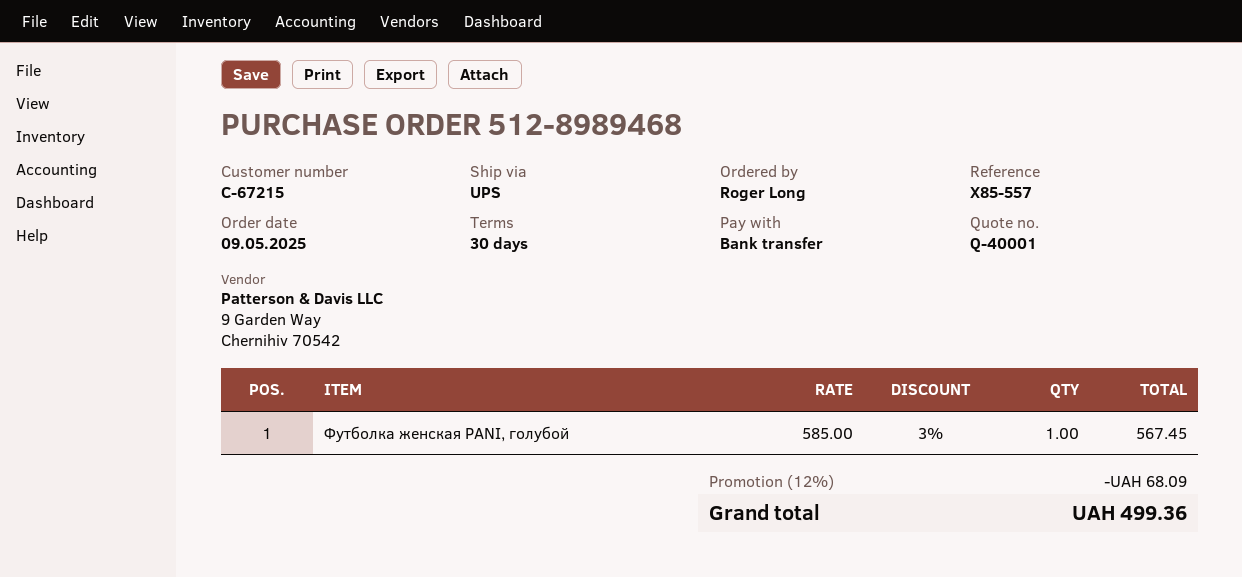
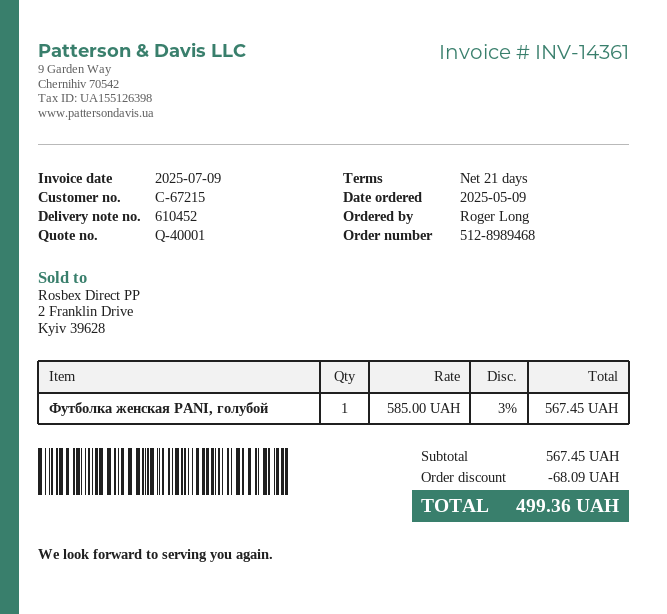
payment terms: 30 days -> 21 days

